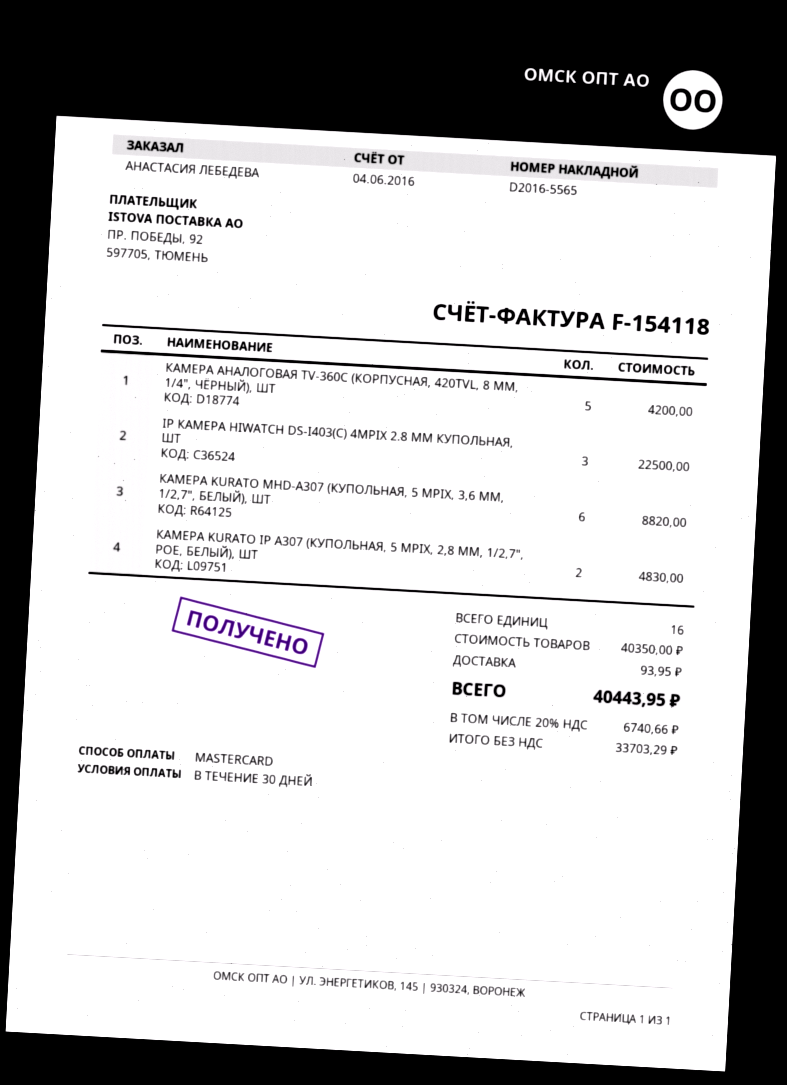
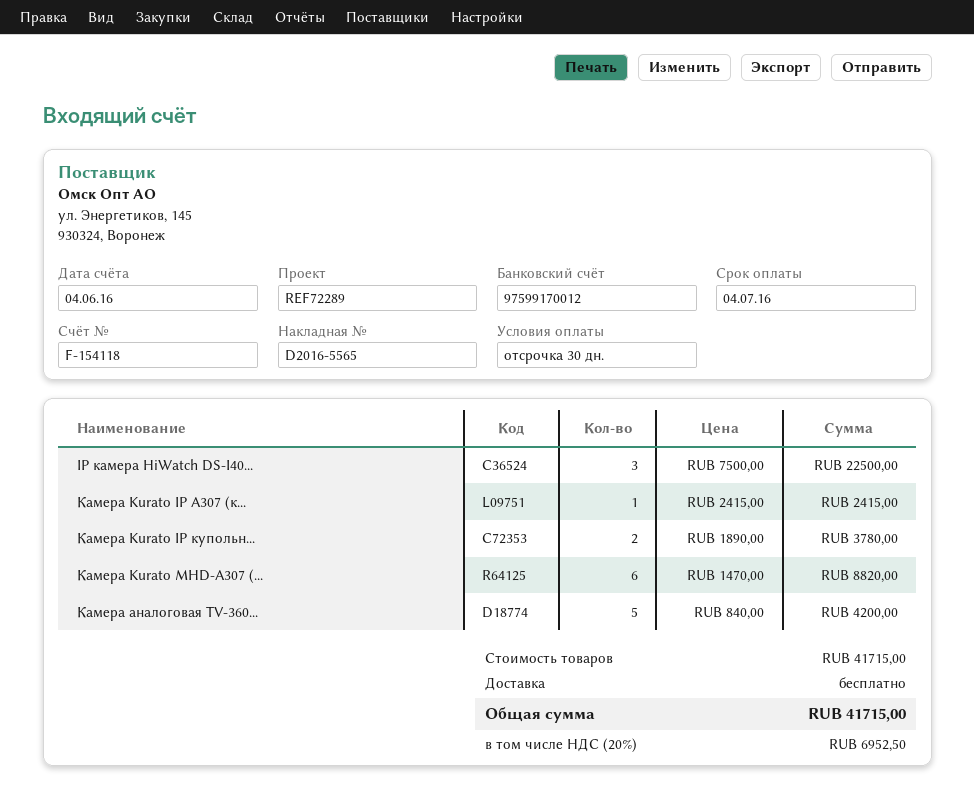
КАМЕРА KURATO IP A307 (КУПОЛЬНАЯ, 5 MPIX, 2,8 ММ, 1/2,7", POE, БЕЛЫЙ), ШТ: 2 for 4830.00 -> 1 for 2415.00
Камера Kurato IP купольн...: none -> 2 for 3780.00
subtotal: 40350.00 -> 41715.00
shipping: 93.95 -> 0.00
tax: 20% = 6740.66 -> 20% = 6952.50
total: 40443.95 -> 41715.00

